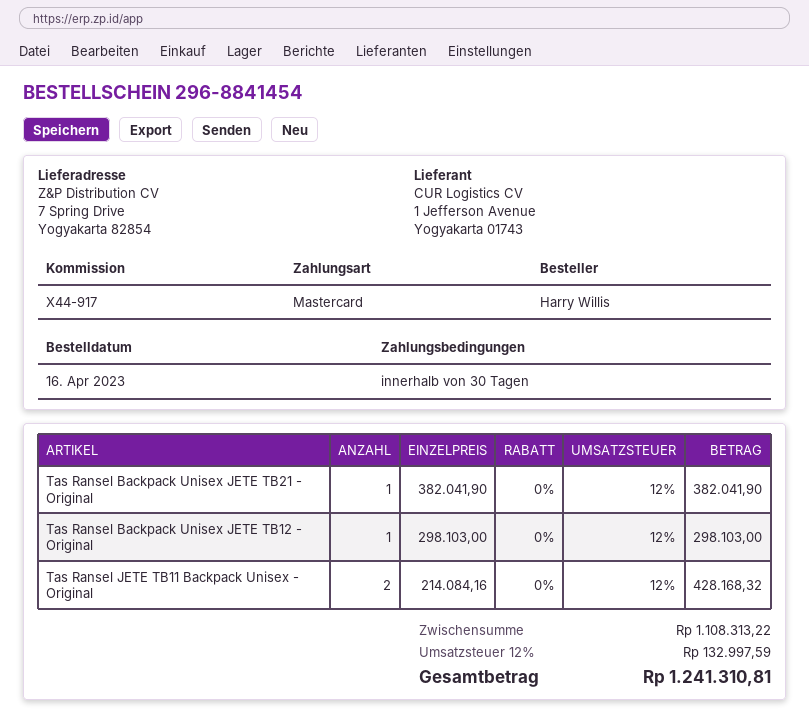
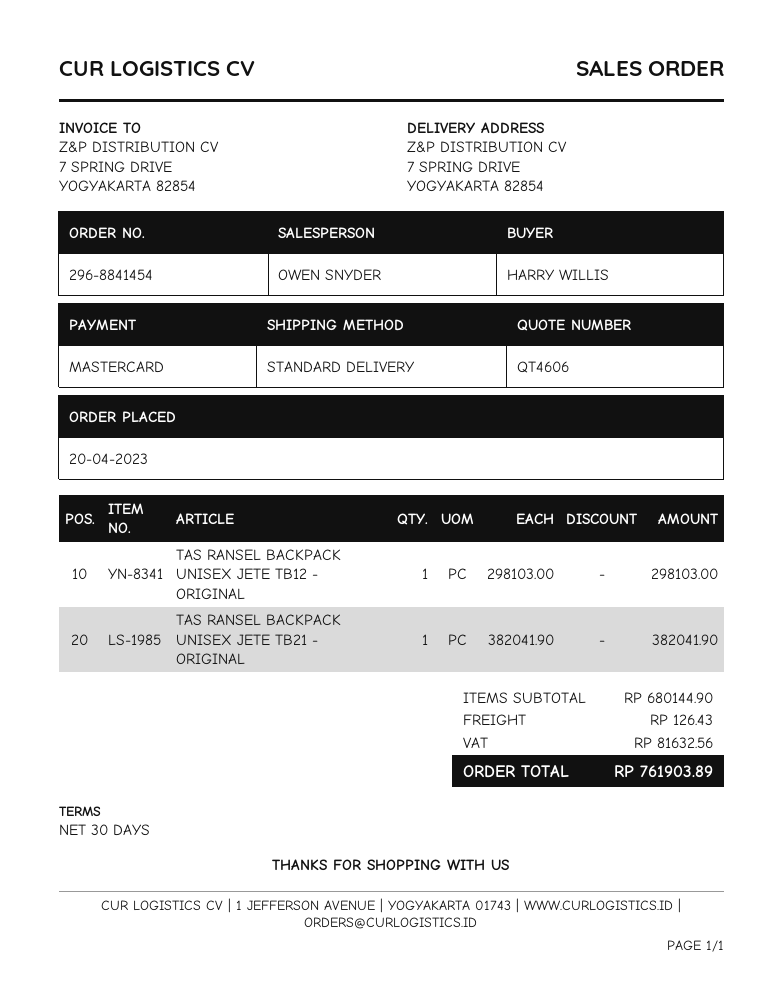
order date: 2023-04-16 -> 2023-04-20
Tas Ransel JETE TB11 Backpack Unisex - Original: 2 x 214084.16 = 428168.32 -> none
subtotal: 1108313.22 -> 680144.90
shipping: none -> 126.43
tax: 132997.59 -> 81632.56
total: 1241310.81 -> 761903.89

